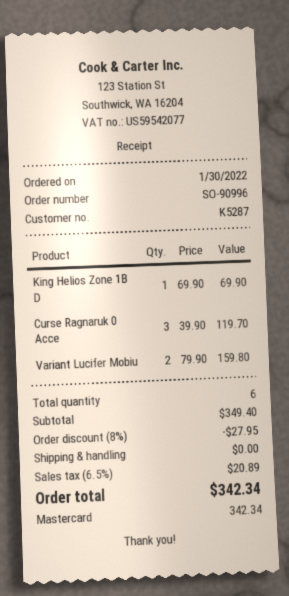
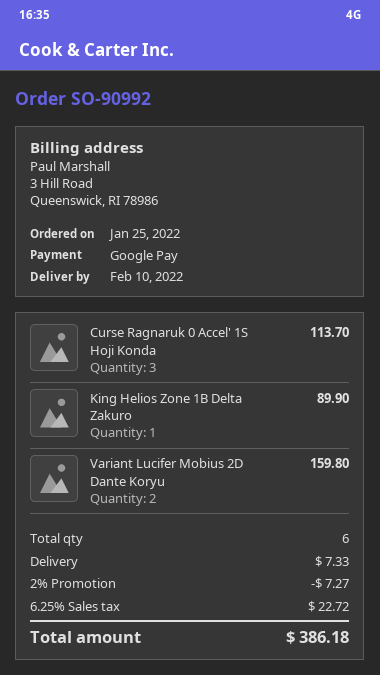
order number: SO-90996 -> SO-90992
order date: 2022-01-30 -> 2022-01-25
payment method: Mastercard -> Google Pay
King Helios Zone 1B D: 1 for 69.90 -> 1 for 89.90
Curse Ragnaruk 0 Acce: 3 for 119.70 -> 3 for 113.70
discount: 8% = 27.95 -> 2% = 7.27
shipping: 0.00 -> 7.33
tax: 6.5% = 20.89 -> 6.25% = 22.72
total: 342.34 -> 386.18

